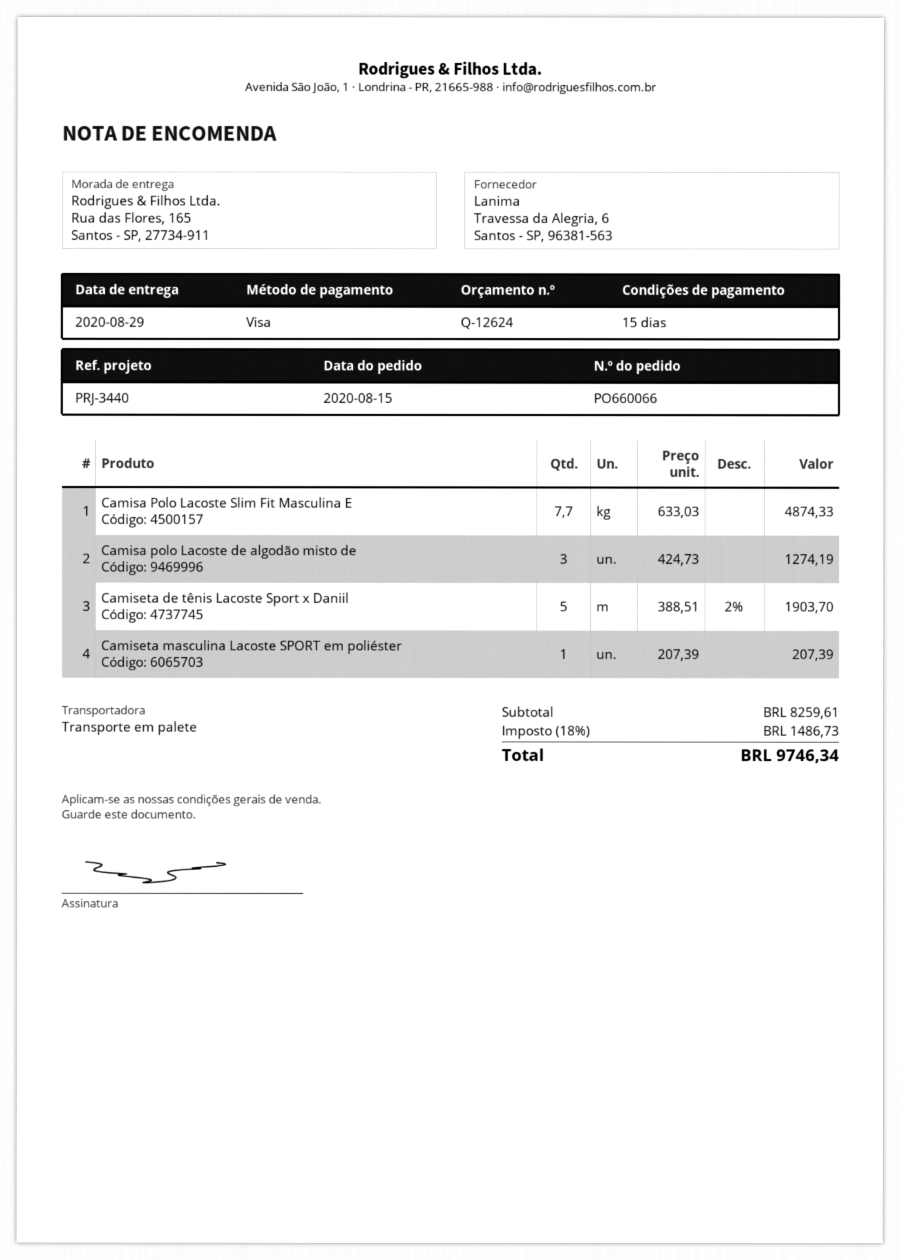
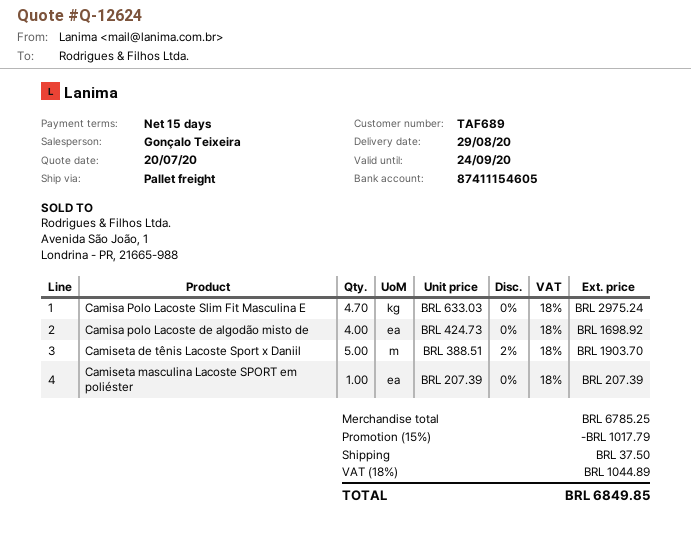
Camisa Polo Lacoste Slim Fit Masculina E: 7.7 x 633.03 = 4874.33 -> 4.7 x 633.03 = 2975.24
Camisa polo Lacoste de algodão misto de: 3 x 424.73 = 1274.19 -> 4 x 424.73 = 1698.92
subtotal: 8259.61 -> 6785.25
discount: none -> 15% = 1017.79
shipping: none -> 37.50
tax: 18% = 1486.73 -> 18% = 1044.89
total: 9746.34 -> 6849.85

